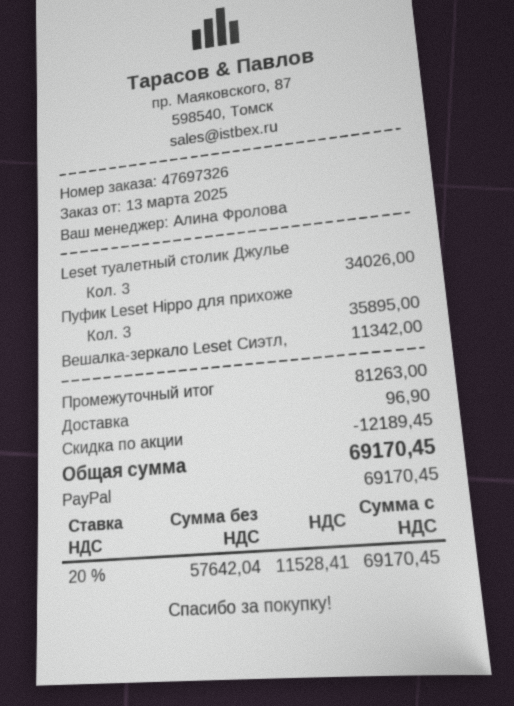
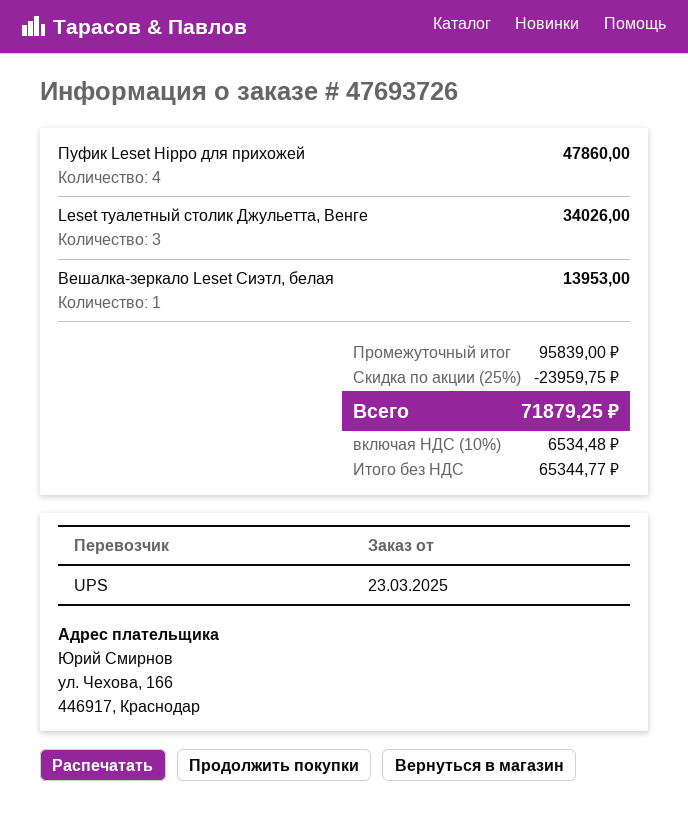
order number: 47697326 -> 47693726
order date: 2025-03-13 -> 2025-03-23
Пуфик Leset Hippo для прихоже: 3 for 35895.00 -> 4 for 47860.00
Вешалка-зеркало Leset Сиэтл,: 1 for 11342.00 -> 1 for 13953.00
subtotal: 81263.00 -> 95839.00
discount: 12189.45 -> 23959.75
shipping: 96.90 -> none
net: 57642.04 -> 65344.77
tax: 20% = 11528.41 -> 10% = 6534.48
total: 69170.45 -> 71879.25

